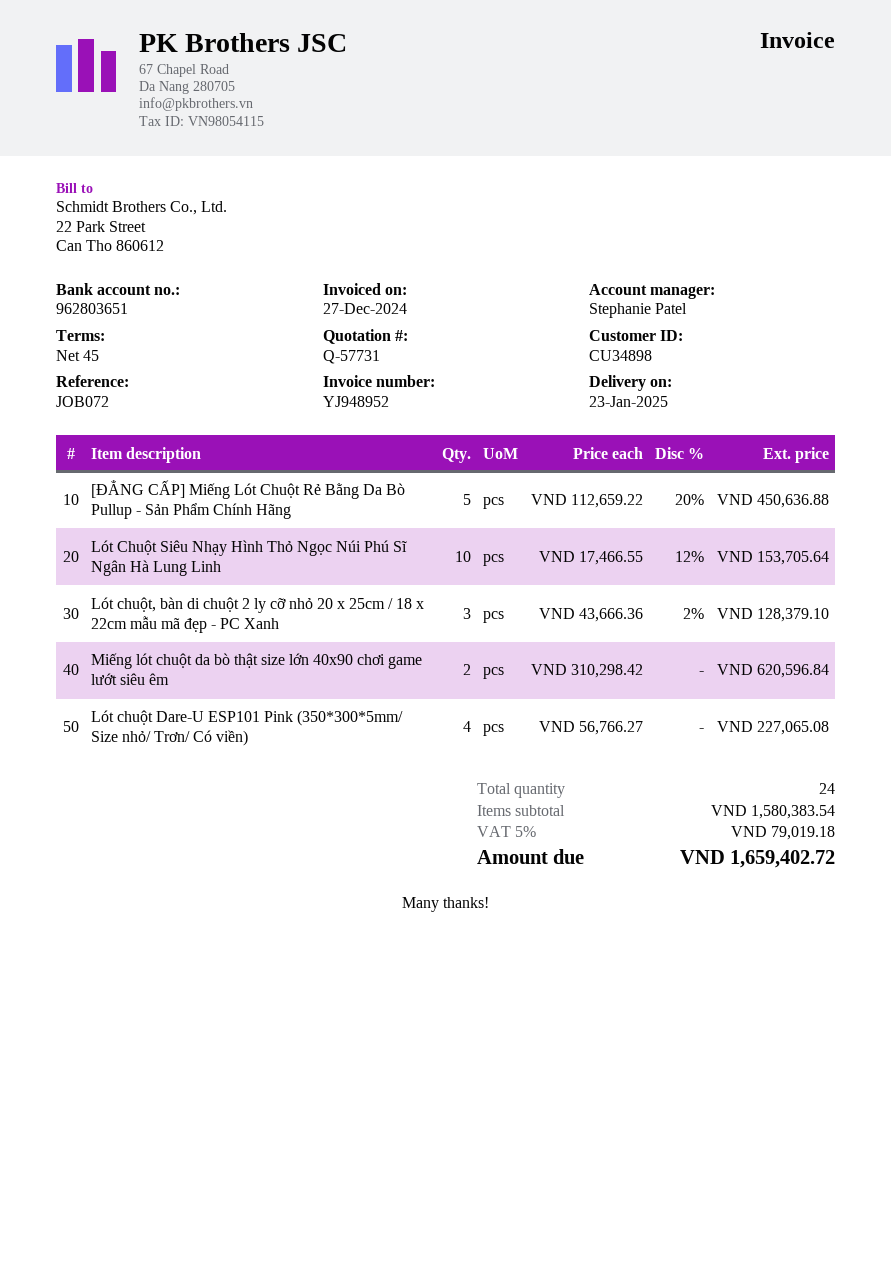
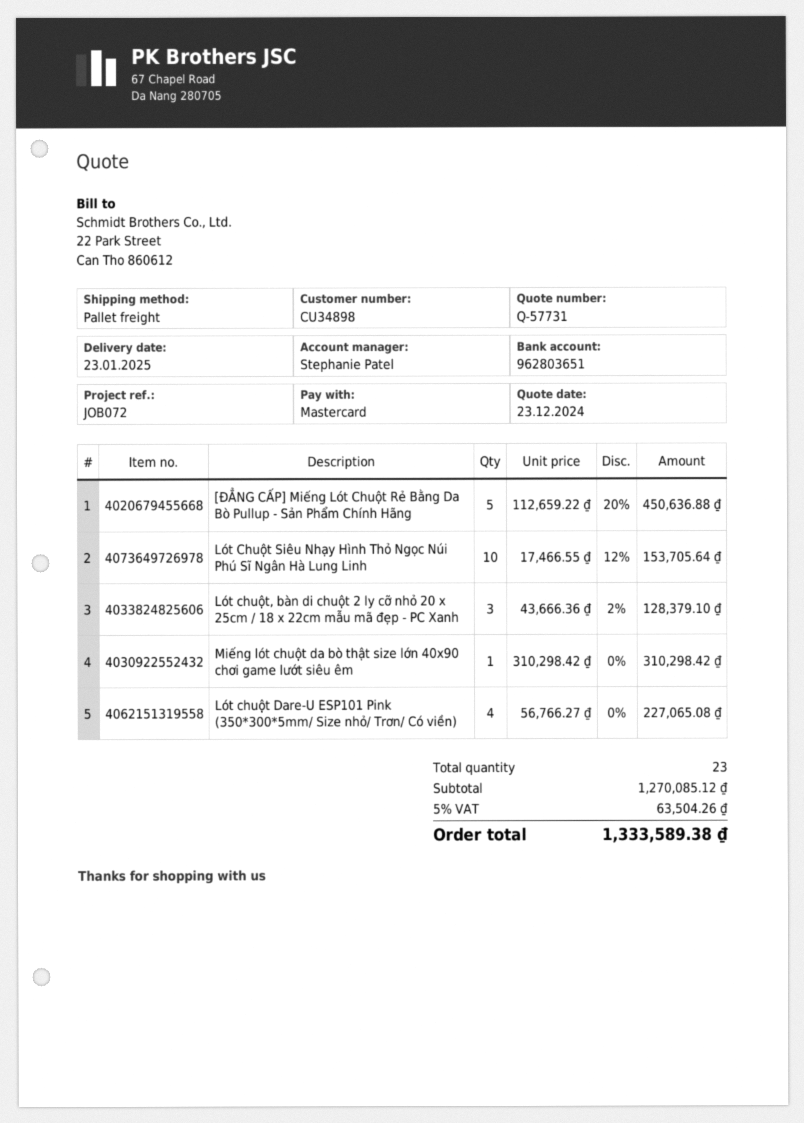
Miếng lót chuột da bò thật size lớn 40x90 chơi game lướt siêu êm: 2 x 310298.42 = 620596.84 -> 1 x 310298.42 = 310298.42
total quantity: 24 -> 23
subtotal: 1580383.54 -> 1270085.12
tax: 5% = 79019.18 -> 5% = 63504.26
total: 1659402.72 -> 1333589.38

